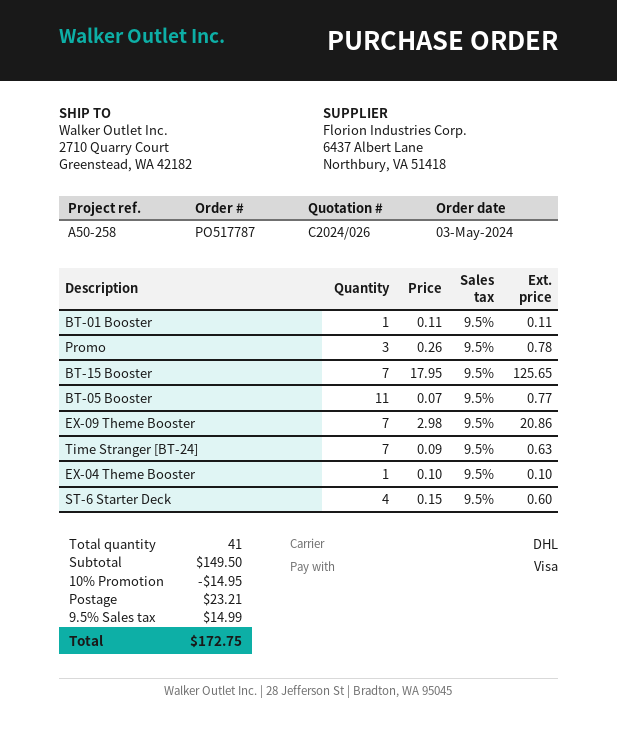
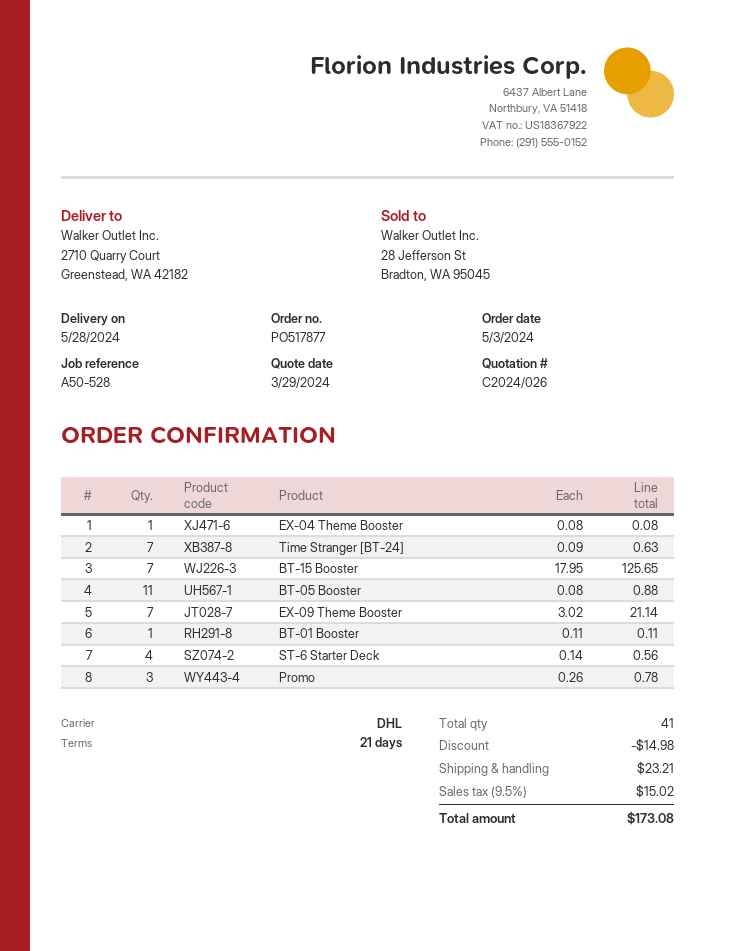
order number: PO517787 -> PO517877
reference: A50-258 -> A50-528
BT-05 Booster: 11 x 0.07 = 0.77 -> 11 x 0.08 = 0.88
EX-09 Theme Booster: 7 x 2.98 = 20.86 -> 7 x 3.02 = 21.14
EX-04 Theme Booster: 1 x 0.10 = 0.10 -> 1 x 0.08 = 0.08
ST-6 Starter Deck: 4 x 0.15 = 0.60 -> 4 x 0.14 = 0.56
discount: 14.95 -> 14.98
tax: 9.5% = 14.99 -> 9.5% = 15.02
total: 172.75 -> 173.08

